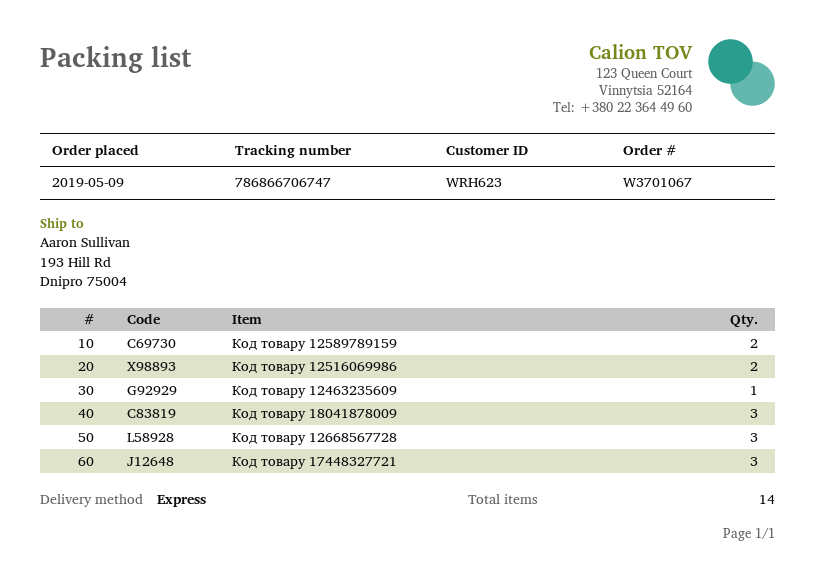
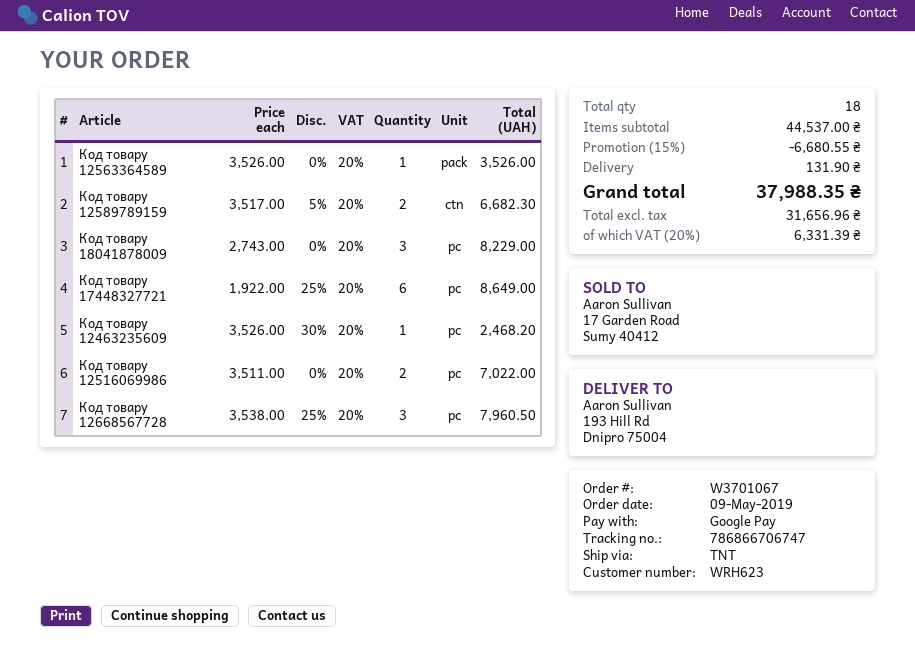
shipping method: express -> TNT
Код товару 17448327721: 3 -> 6
Код товару 12563364589: none -> 1
total quantity: 14 -> 18

